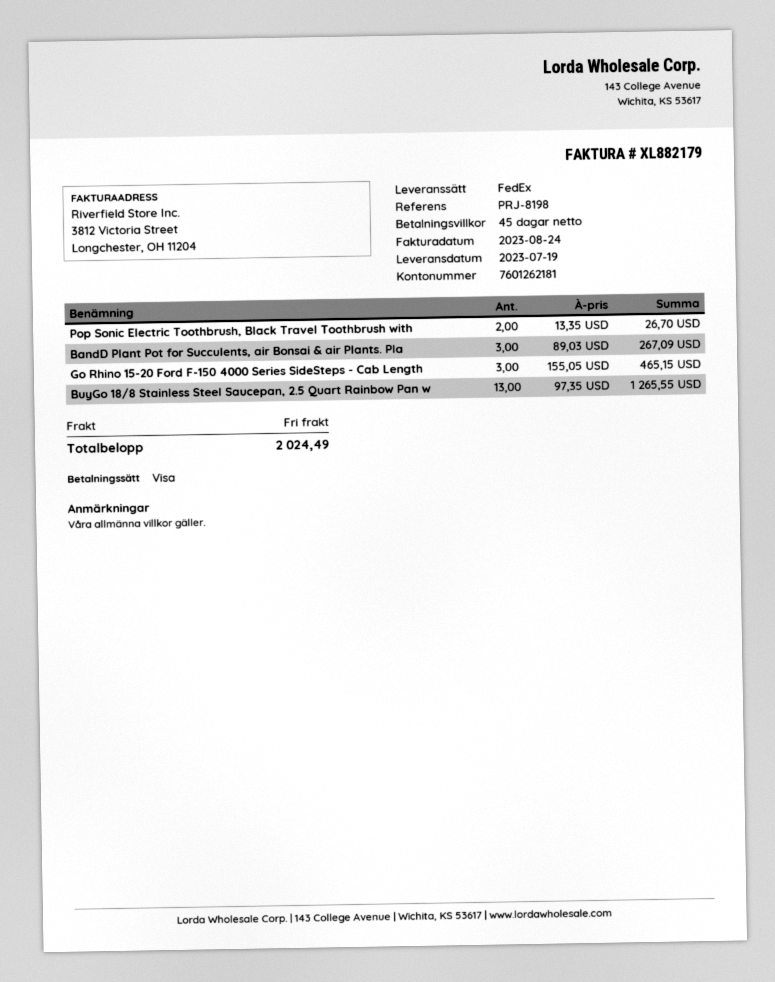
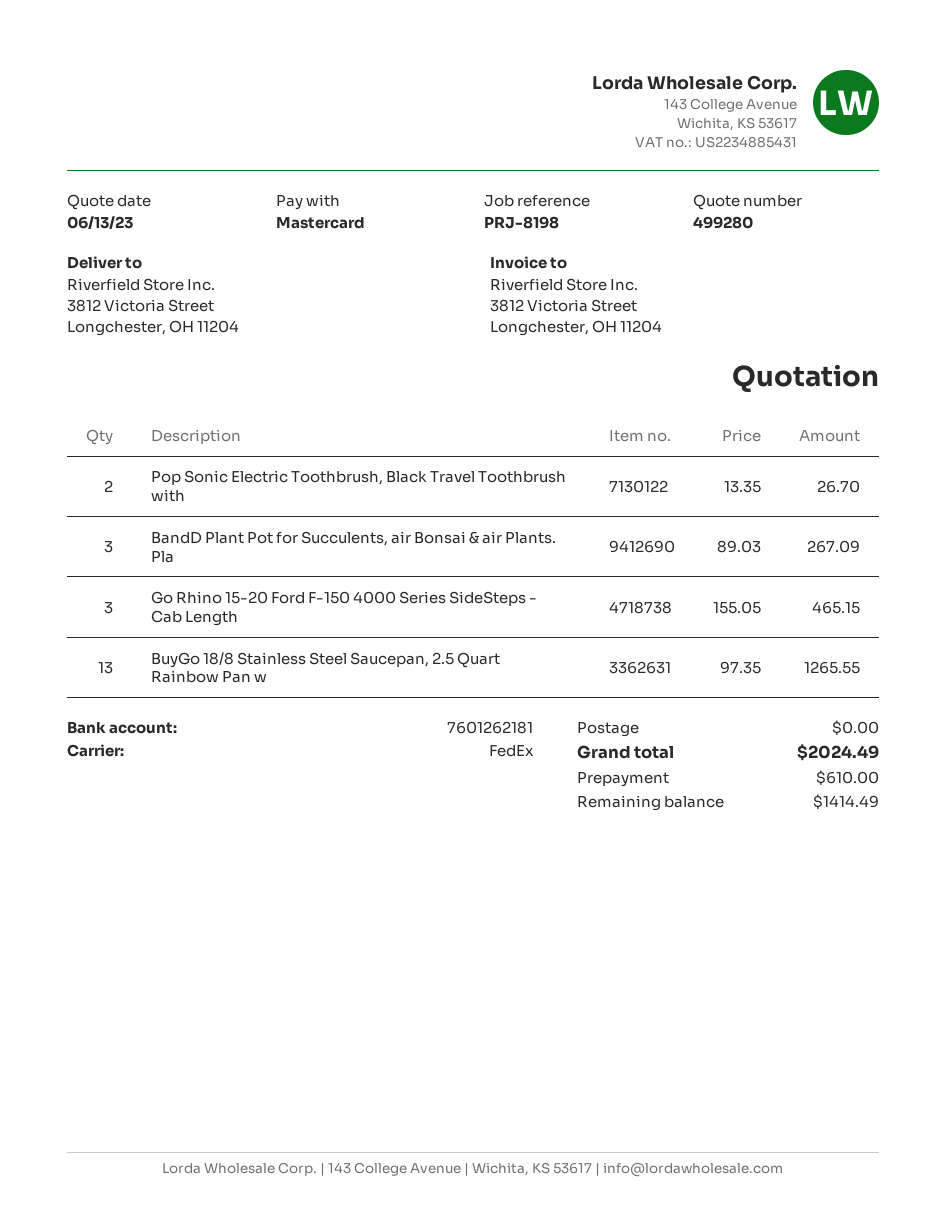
payment method: Visa -> Mastercard

